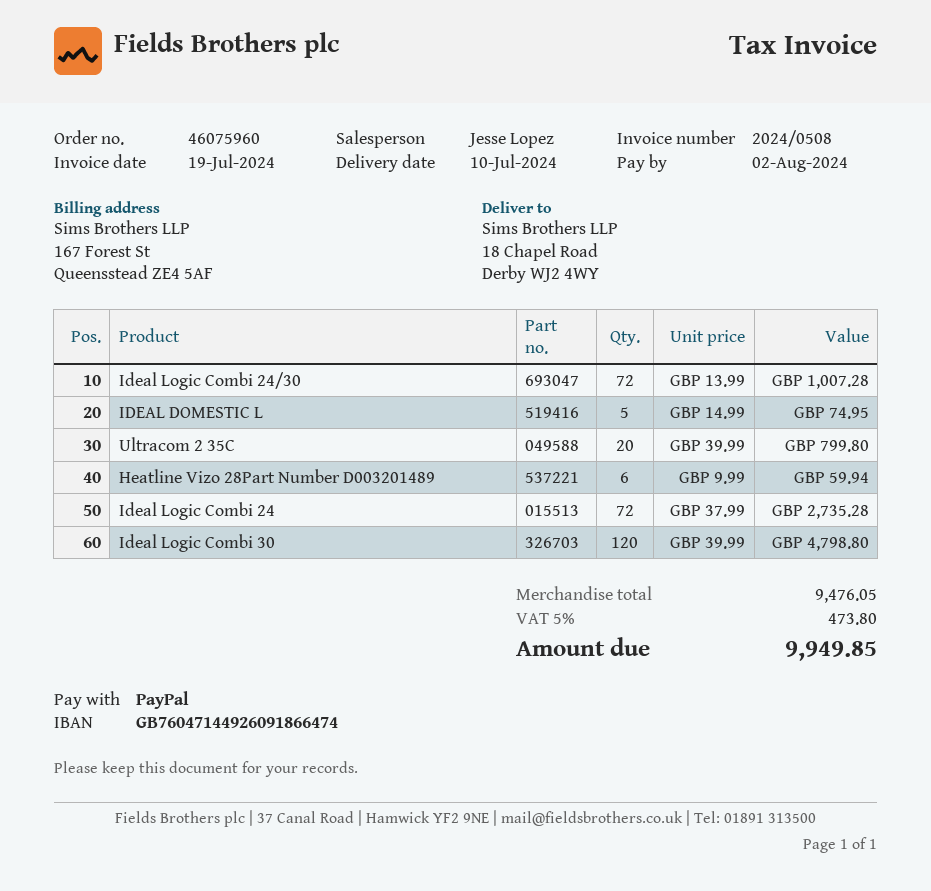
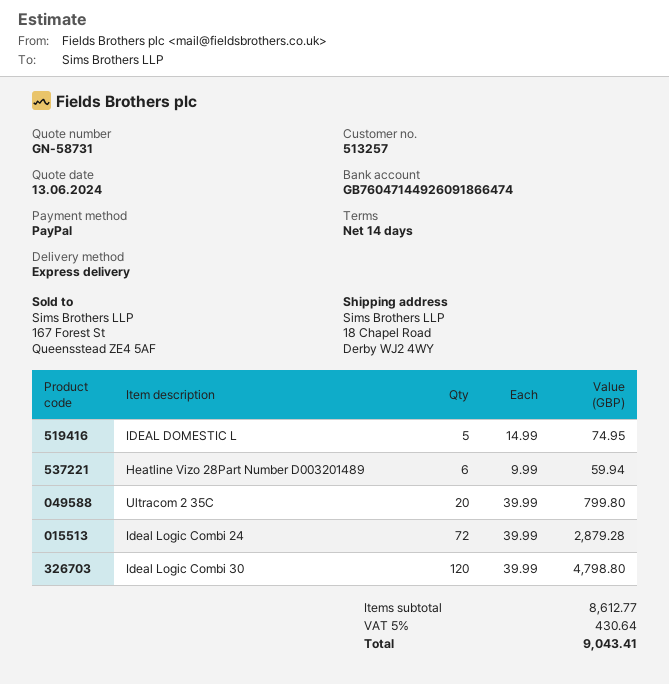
Ideal Logic Combi 24/30: 72 x 13.99 = 1007.28 -> none
Ideal Logic Combi 24: 72 x 37.99 = 2735.28 -> 72 x 39.99 = 2879.28
subtotal: 9476.05 -> 8612.77
tax: 5% = 473.80 -> 5% = 430.64
total: 9949.85 -> 9043.41

